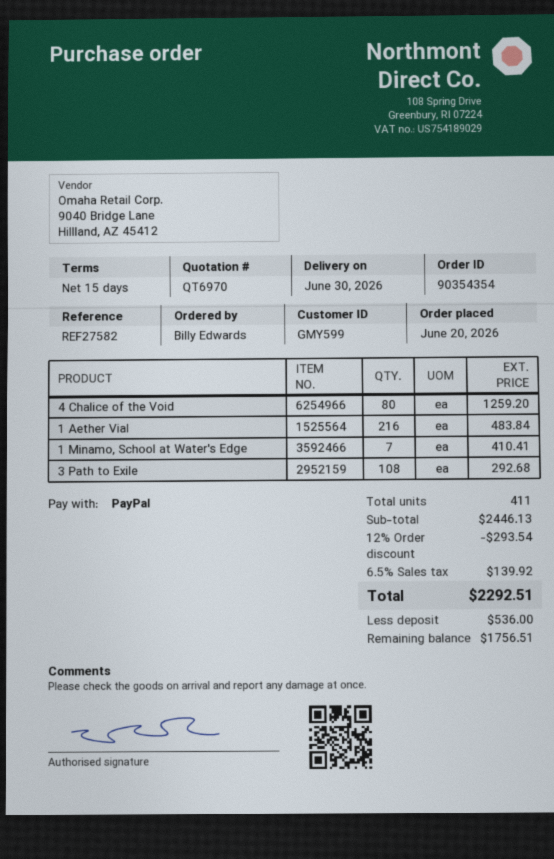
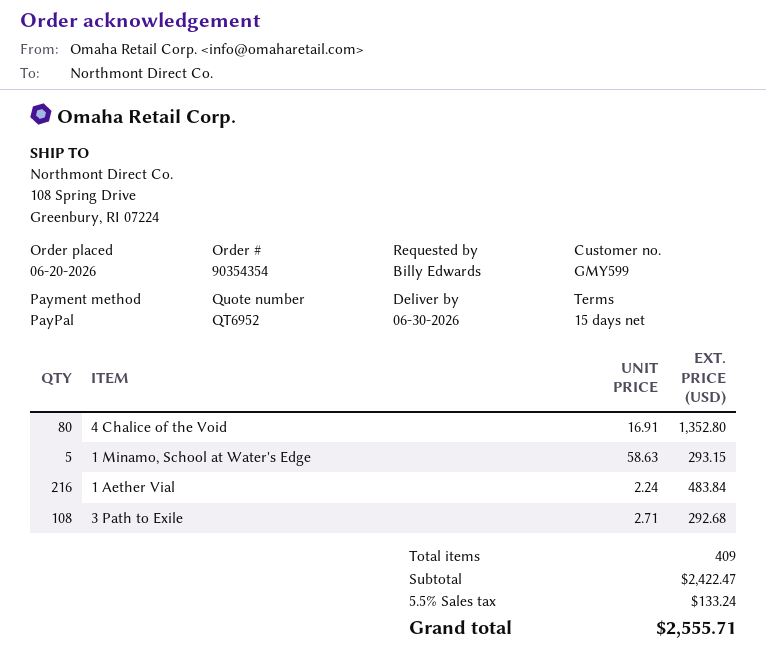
quote number: QT6970 -> QT6952
4 Chalice of the Void: 80 for 1259.20 -> 80 for 1352.80
1 Minamo, School at Water's Edge: 7 for 410.41 -> 5 for 293.15
total quantity: 411 -> 409
subtotal: 2446.13 -> 2422.47
discount: 12% = 293.54 -> none
tax: 6.5% = 139.92 -> 5.5% = 133.24
total: 2292.51 -> 2555.71

